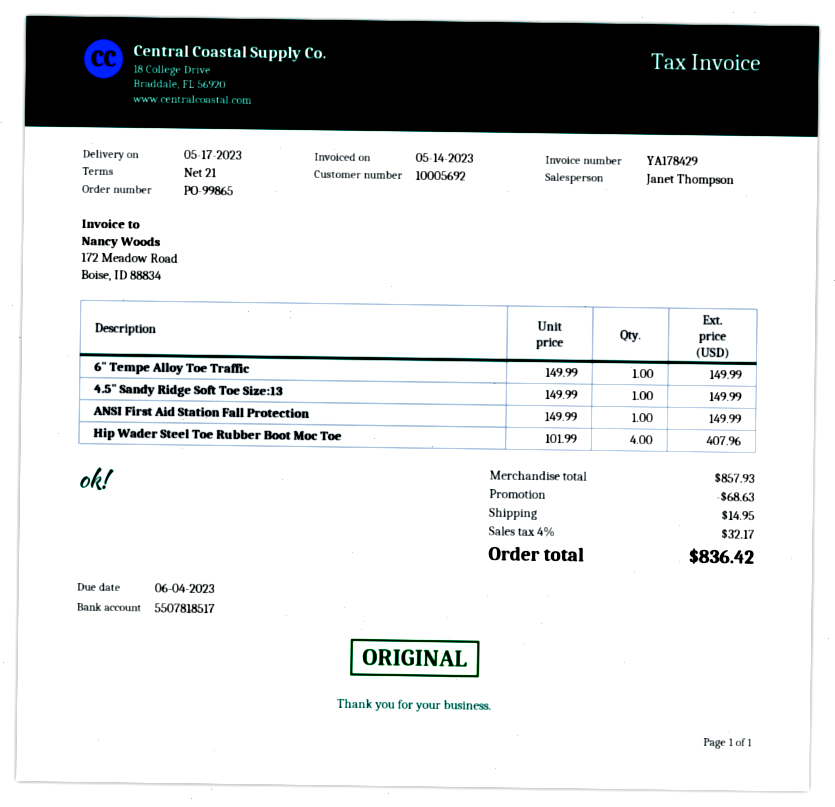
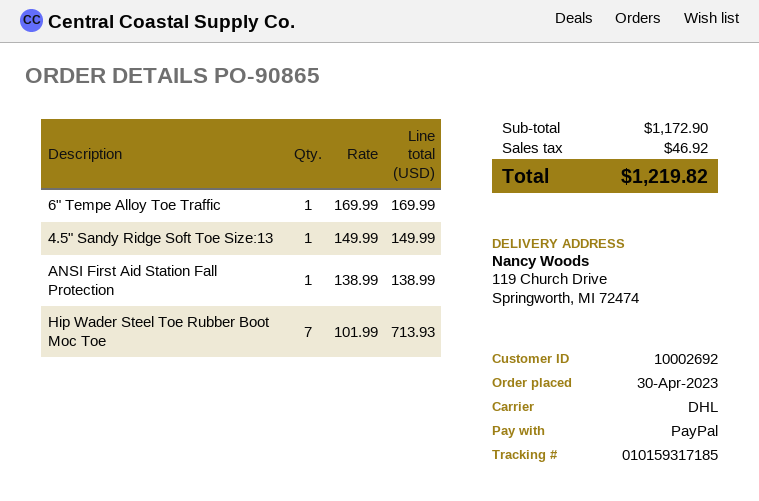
order number: PO-99865 -> PO-90865
customer number: 10005692 -> 10002692
6" Tempe Alloy Toe Traffic: 1 x 149.99 = 149.99 -> 1 x 169.99 = 169.99
ANSI First Aid Station Fall Protection: 1 x 149.99 = 149.99 -> 1 x 138.99 = 138.99
Hip Wader Steel Toe Rubber Boot Moc Toe: 4 x 101.99 = 407.96 -> 7 x 101.99 = 713.93
subtotal: 857.93 -> 1172.90
discount: 68.63 -> none
shipping: 14.95 -> none
tax: 32.17 -> 46.92
total: 836.42 -> 1219.82

